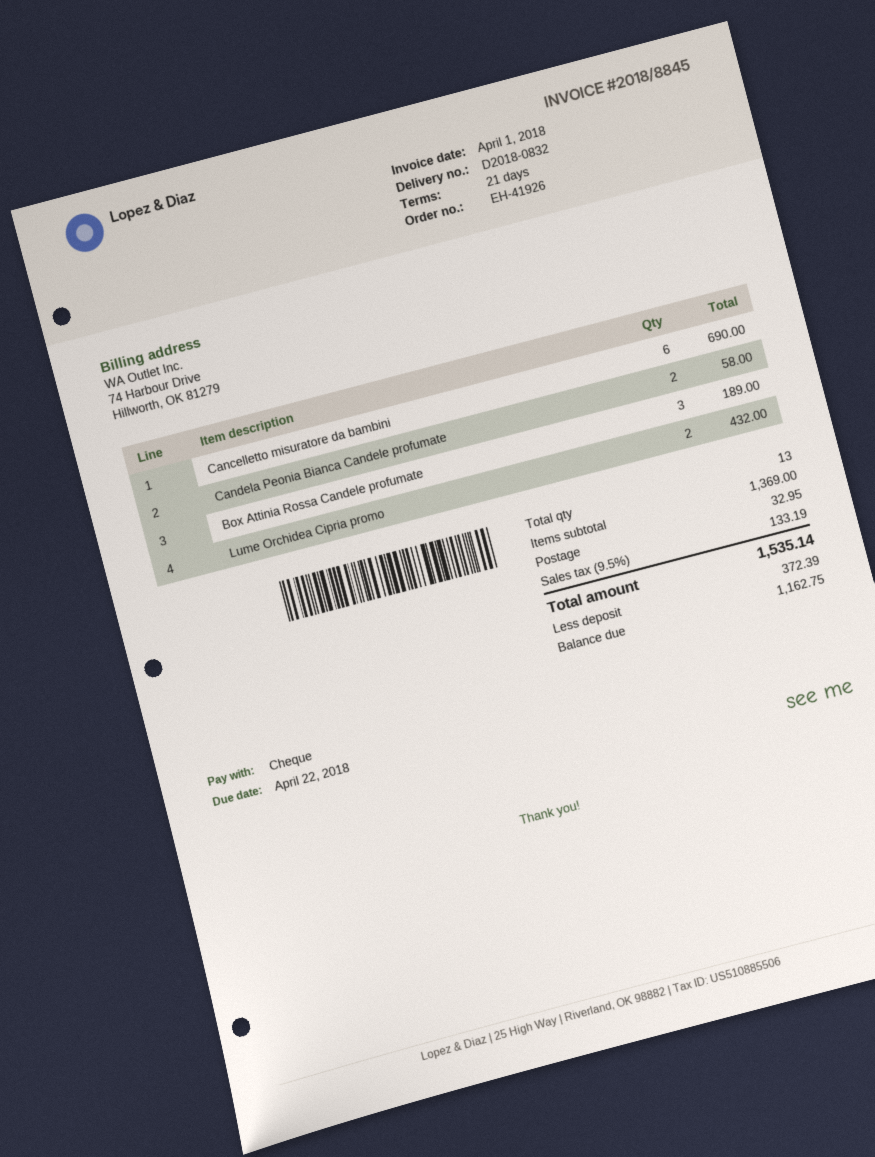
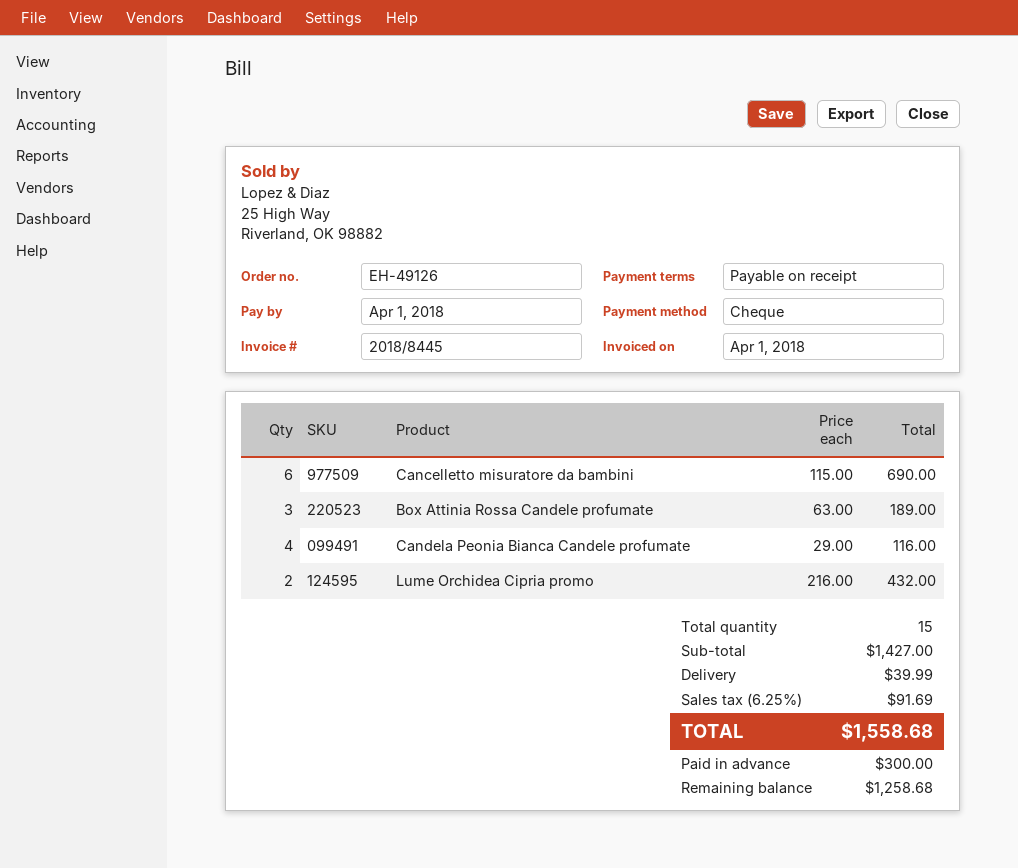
order number: EH-41926 -> EH-49126
invoice number: 2018/8845 -> 2018/8445
payment terms: 21 days -> on receipt
due date: 2018-04-22 -> 2018-04-01
Candela Peonia Bianca Candele profumate: 2 for 58.00 -> 4 for 116.00
total quantity: 13 -> 15
subtotal: 1369.00 -> 1427.00
shipping: 32.95 -> 39.99
tax: 9.5% = 133.19 -> 6.25% = 91.69
total: 1535.14 -> 1558.68
deposit: 372.39 -> 300.00
balance: 1162.75 -> 1258.68

